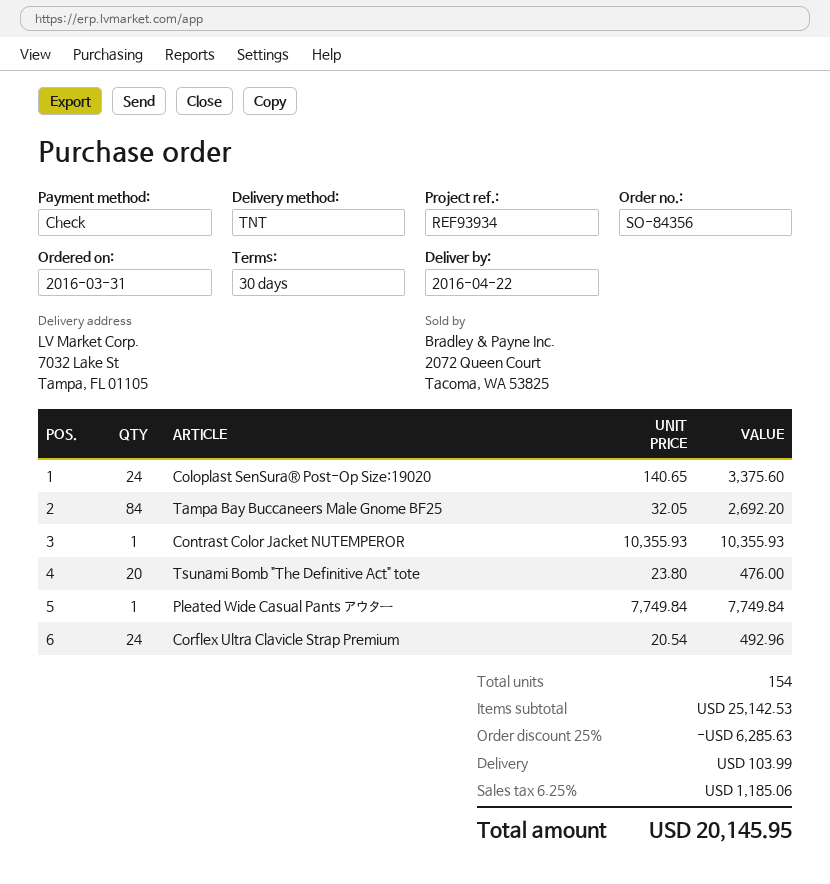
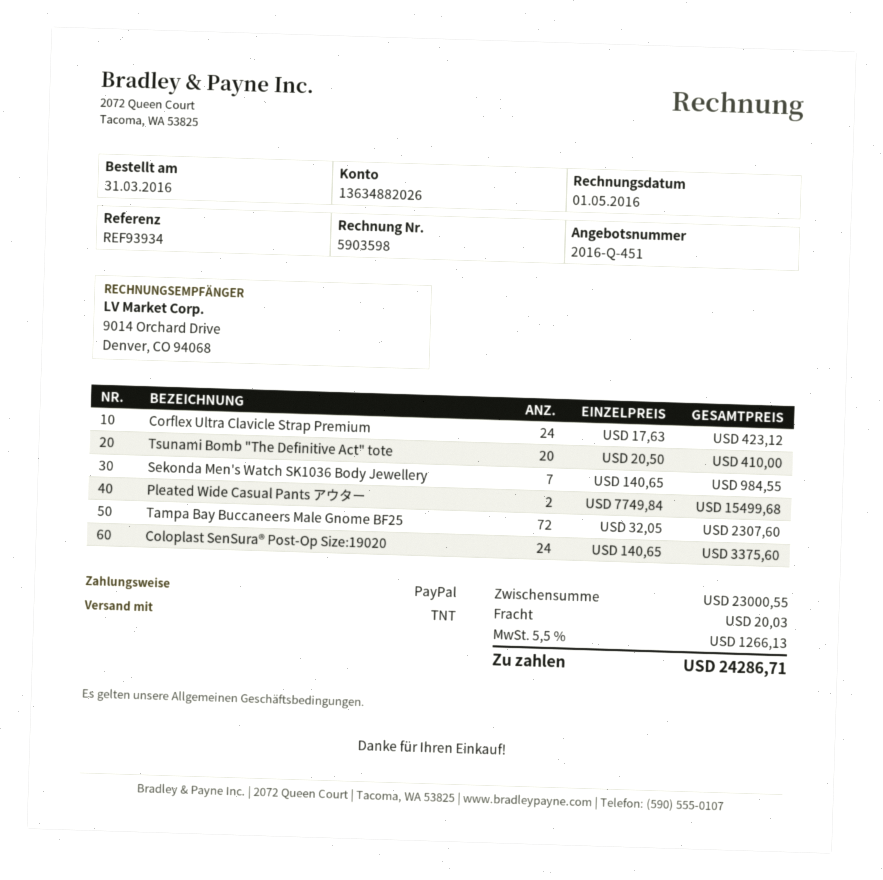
payment method: cheque -> PayPal
Tampa Bay Buccaneers Male Gnome BF25: 84 x 32.05 = 2692.20 -> 72 x 32.05 = 2307.60
Contrast Color Jacket NUTEMPEROR: 1 x 10355.93 = 10355.93 -> none
Tsunami Bomb "The Definitive Act" tote: 20 x 23.80 = 476.00 -> 20 x 20.50 = 410.00
Pleated Wide Casual Pants アウター: 1 x 7749.84 = 7749.84 -> 2 x 7749.84 = 15499.68
Corflex Ultra Clavicle Strap Premium: 24 x 20.54 = 492.96 -> 24 x 17.63 = 423.12
Sekonda Men's Watch SK1036 Body Jewellery: none -> 7 x 140.65 = 984.55
subtotal: 25142.53 -> 23000.55
discount: 25% = 6285.63 -> none
shipping: 103.99 -> 20.03
tax: 6.25% = 1185.06 -> 5.5% = 1266.13
total: 20145.95 -> 24286.71

